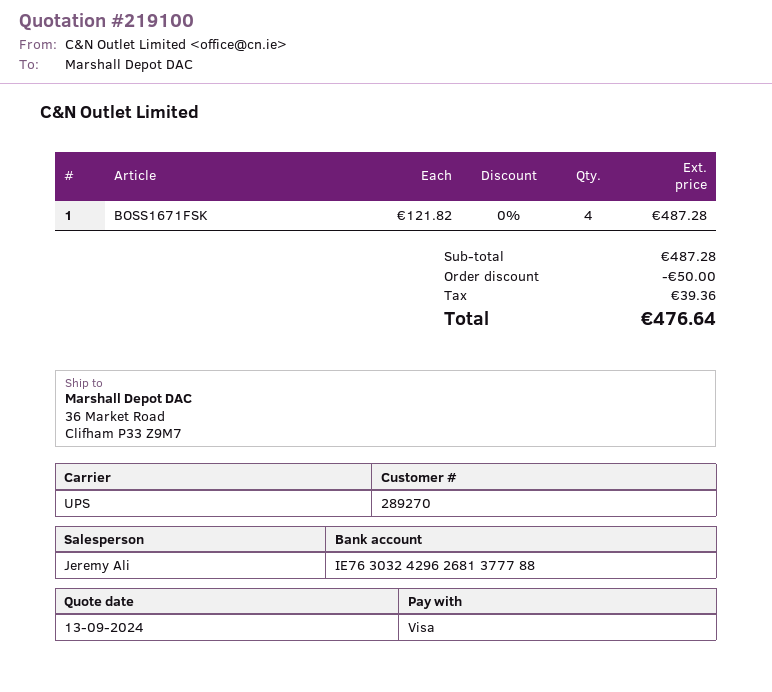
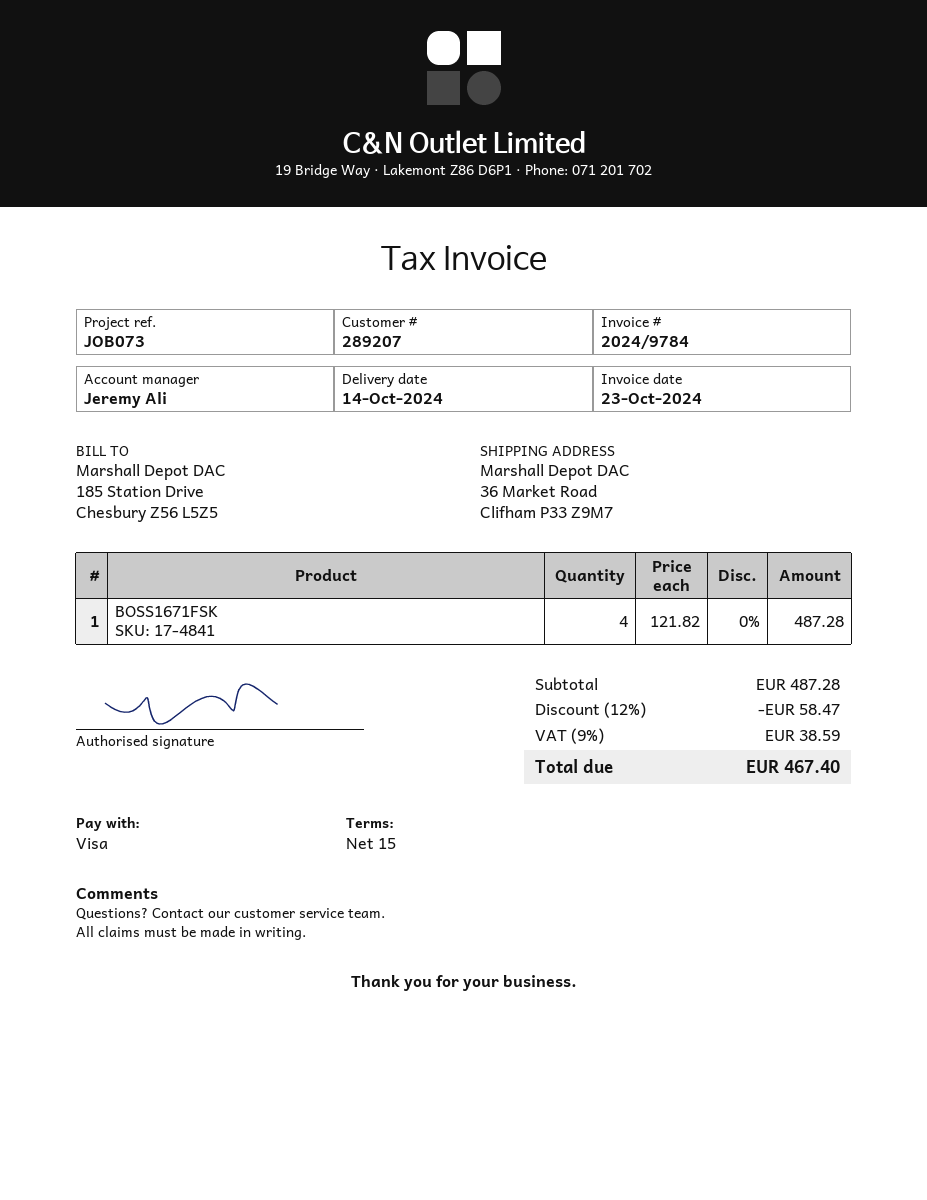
customer number: 289270 -> 289207
discount: 50.00 -> 58.47
tax: 39.36 -> 38.59
total: 476.64 -> 467.40

